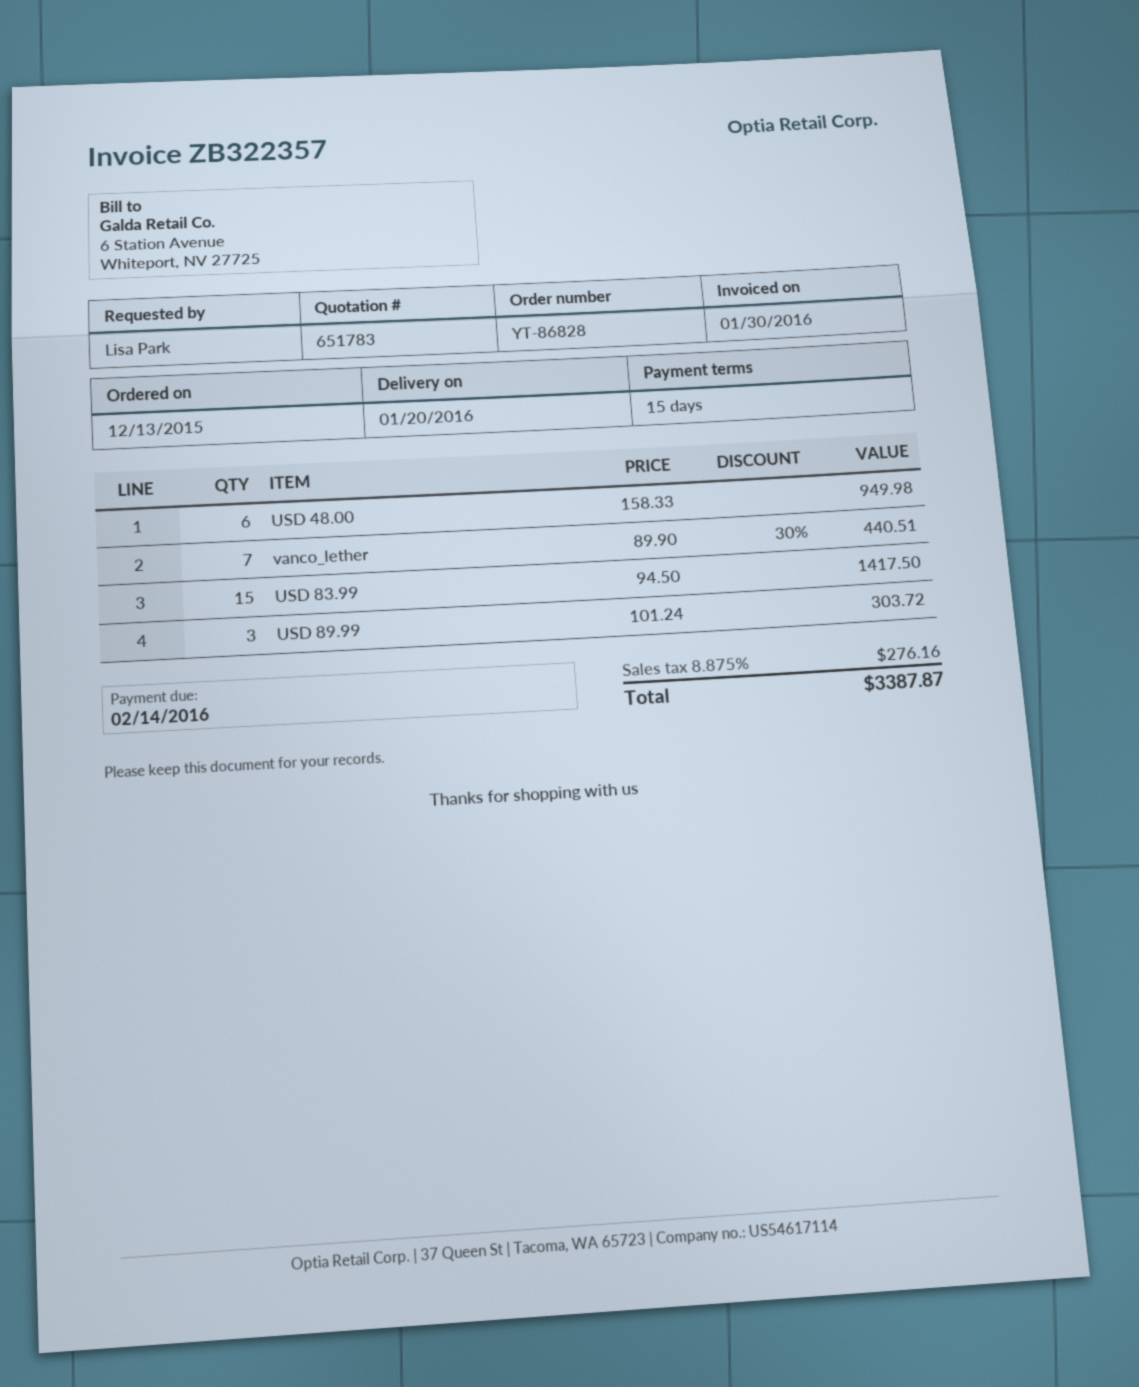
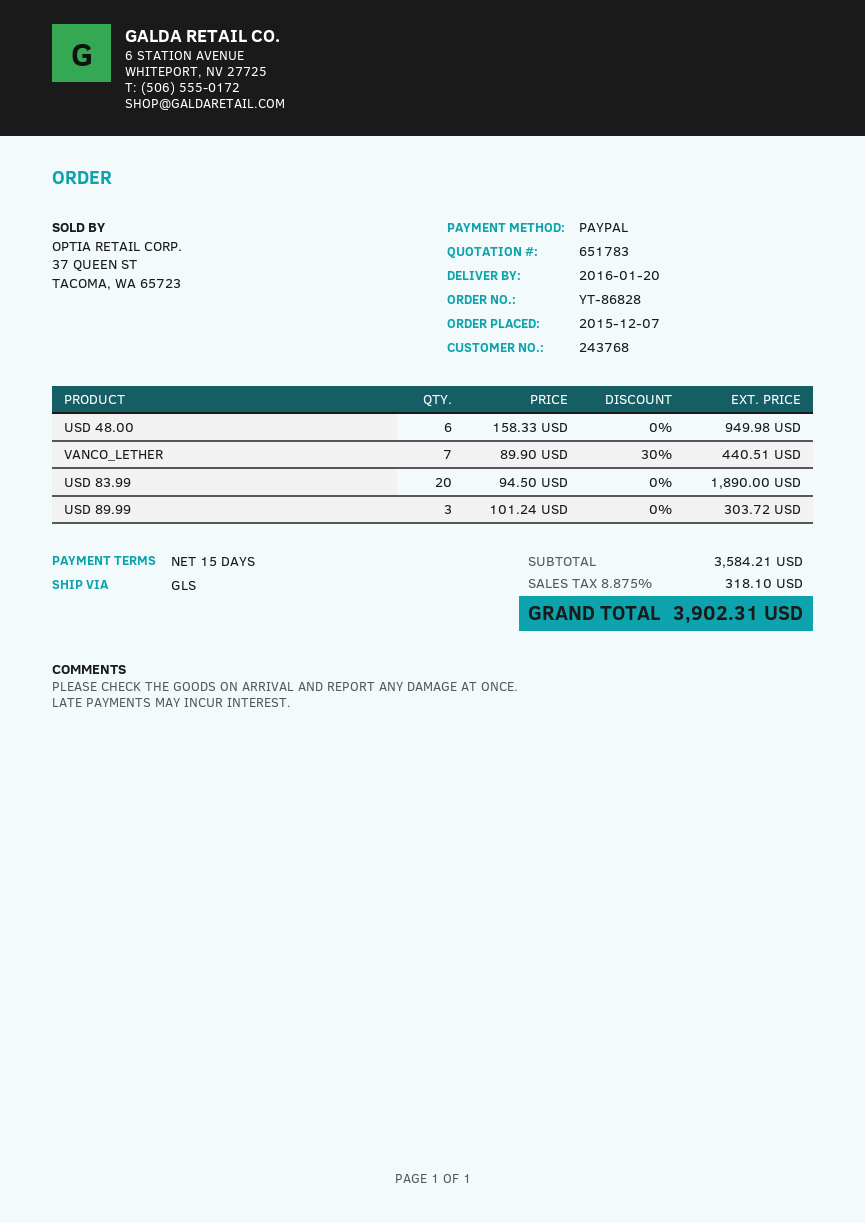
order date: 2015-12-13 -> 2015-12-07
USD 83.99: 15 x 94.50 = 1417.50 -> 20 x 94.50 = 1890.00
tax: 8.875% = 276.16 -> 8.875% = 318.10
total: 3387.87 -> 3902.31

